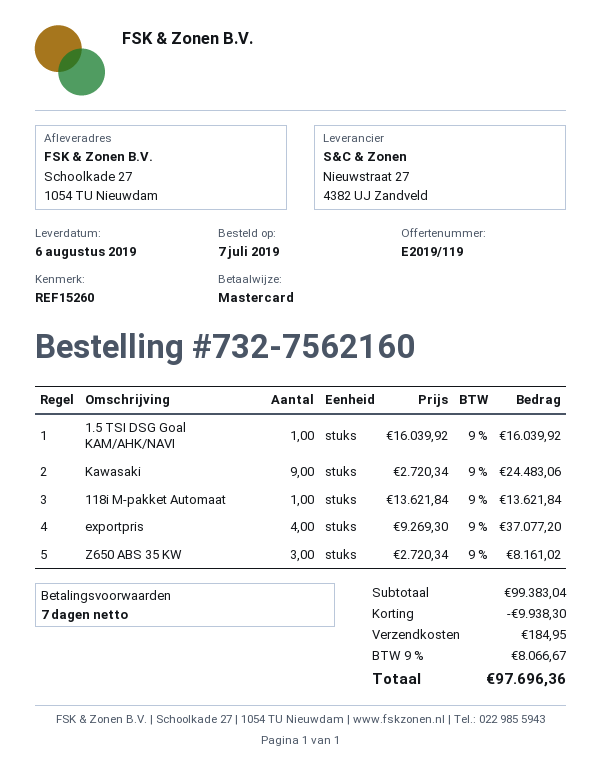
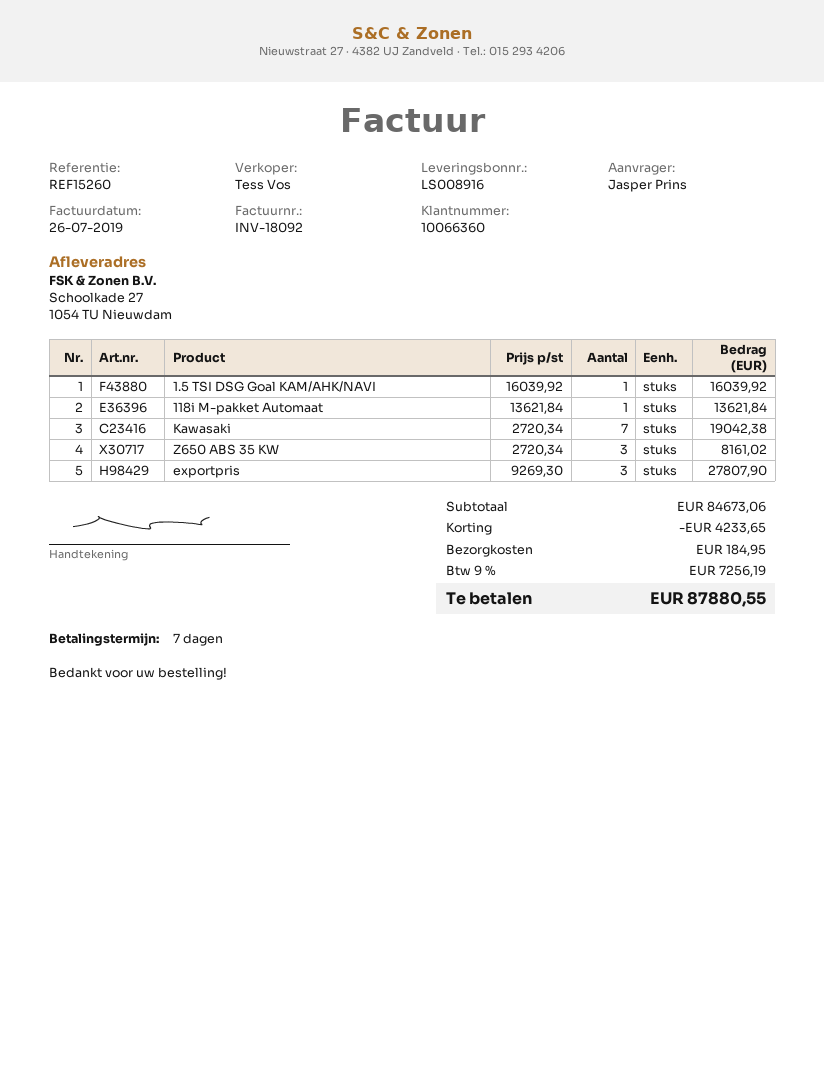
Kawasaki: 9 x 2720.34 = 24483.06 -> 7 x 2720.34 = 19042.38
exportpris: 4 x 9269.30 = 37077.20 -> 3 x 9269.30 = 27807.90
subtotal: 99383.04 -> 84673.06
discount: 9938.30 -> 4233.65
tax: 9% = 8066.67 -> 9% = 7256.19
total: 97696.36 -> 87880.55

